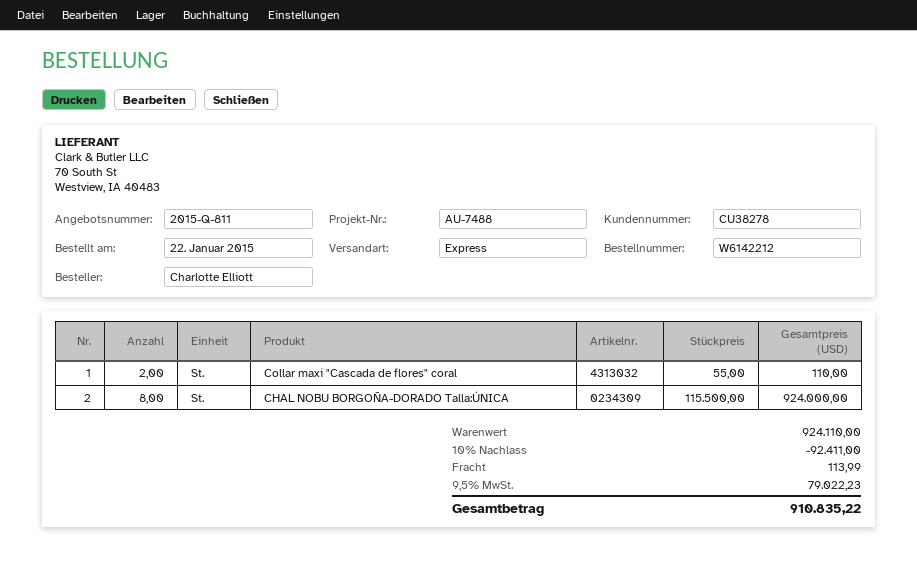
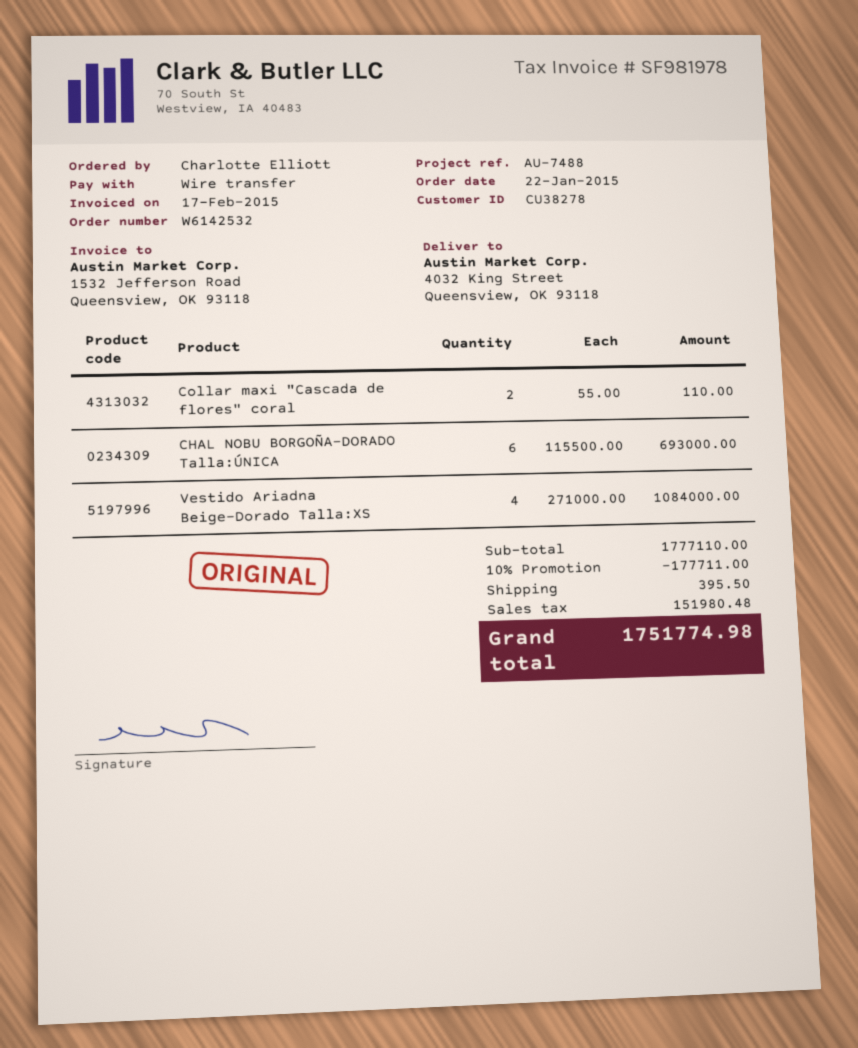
order number: W6142212 -> W6142532
CHAL NOBU BORGOÑA-DORADO Talla:ÚNICA: 8 x 115500.00 = 924000.00 -> 6 x 115500.00 = 693000.00
Vestido Ariadna Beige-Dorado Talla:XS: none -> 4 x 271000.00 = 1084000.00
subtotal: 924110.00 -> 1777110.00
discount: 10% = 92411.00 -> 10% = 177711.00
shipping: 113.99 -> 395.50
tax: 79022.23 -> 151980.48
total: 910835.22 -> 1751774.98

